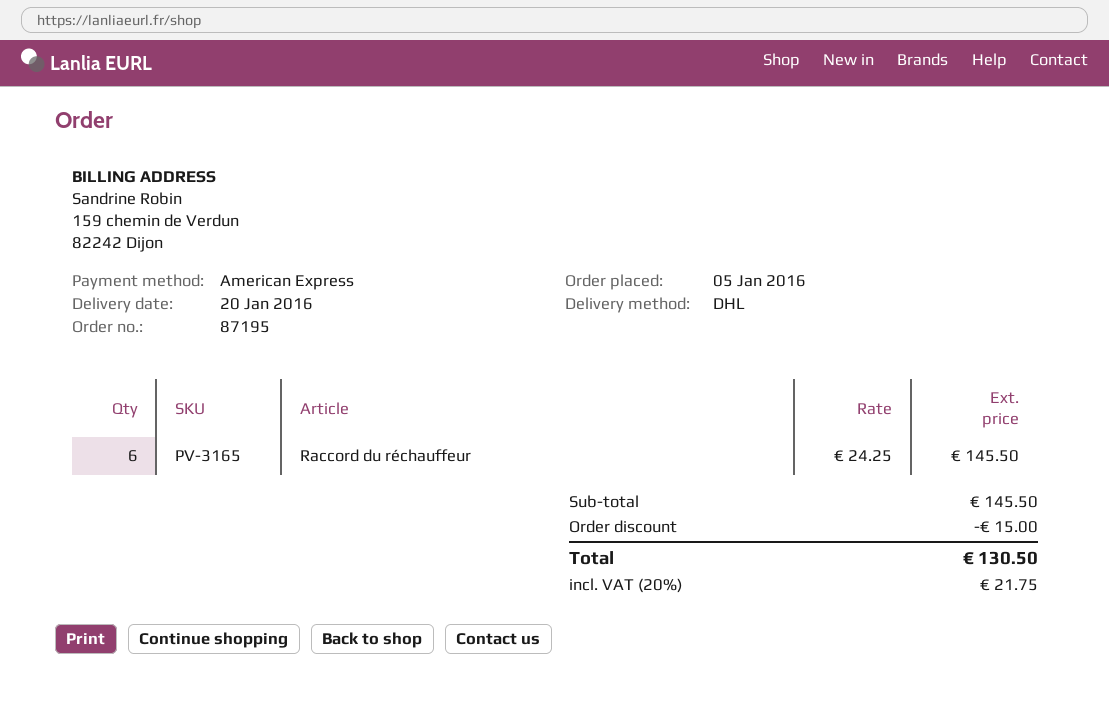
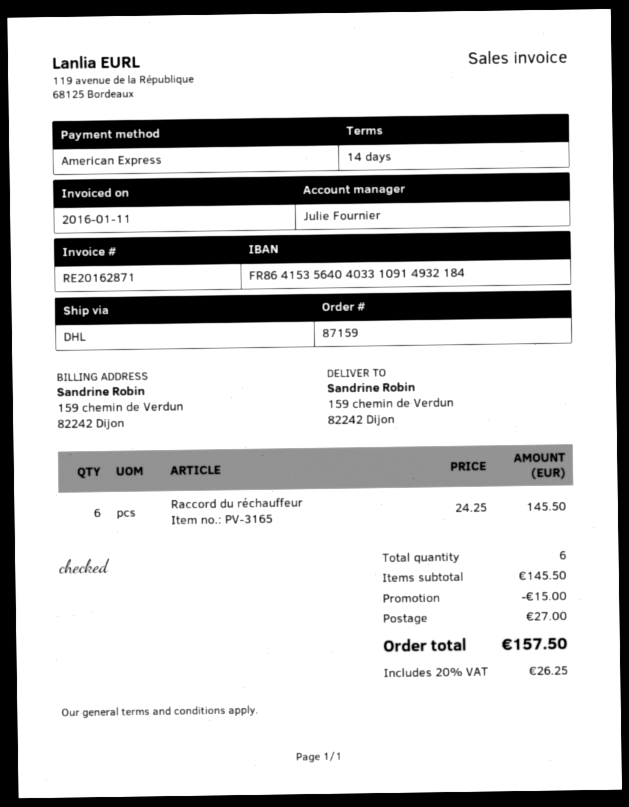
order number: 87195 -> 87159
shipping: none -> 27.00
tax: 20% = 21.75 -> 20% = 26.25
total: 130.50 -> 157.50

